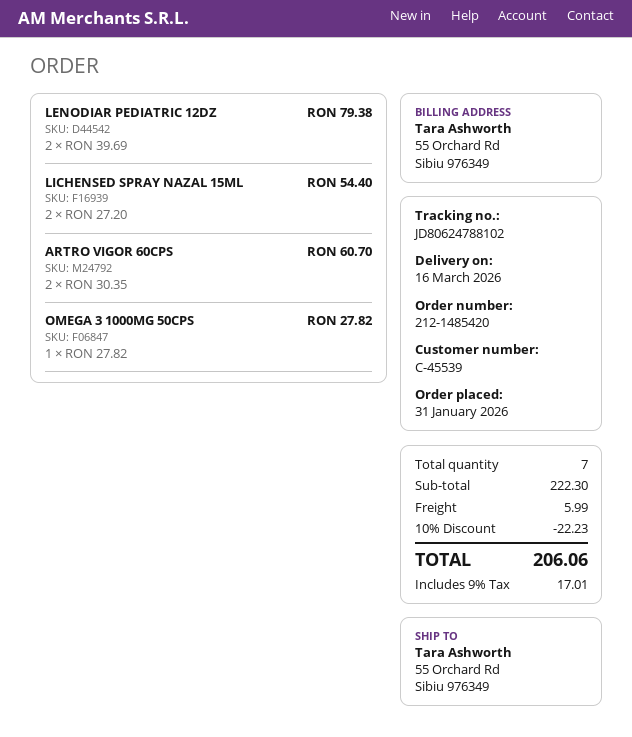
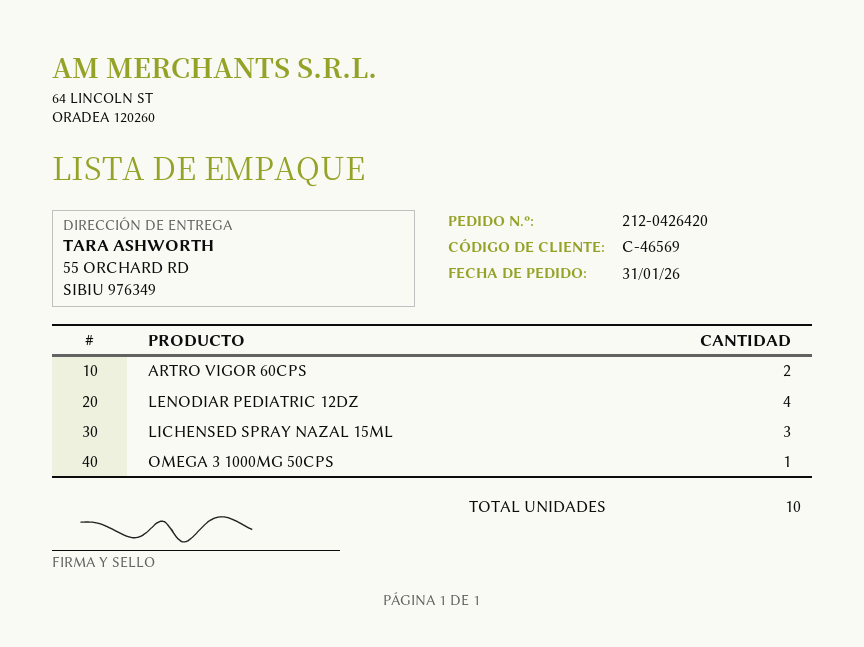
order number: 212-1485420 -> 212-0426420
customer number: C-45539 -> C-46569
LENODIAR PEDIATRIC 12DZ: 2 -> 4
LICHENSED SPRAY NAZAL 15ML: 2 -> 3
total quantity: 7 -> 10

